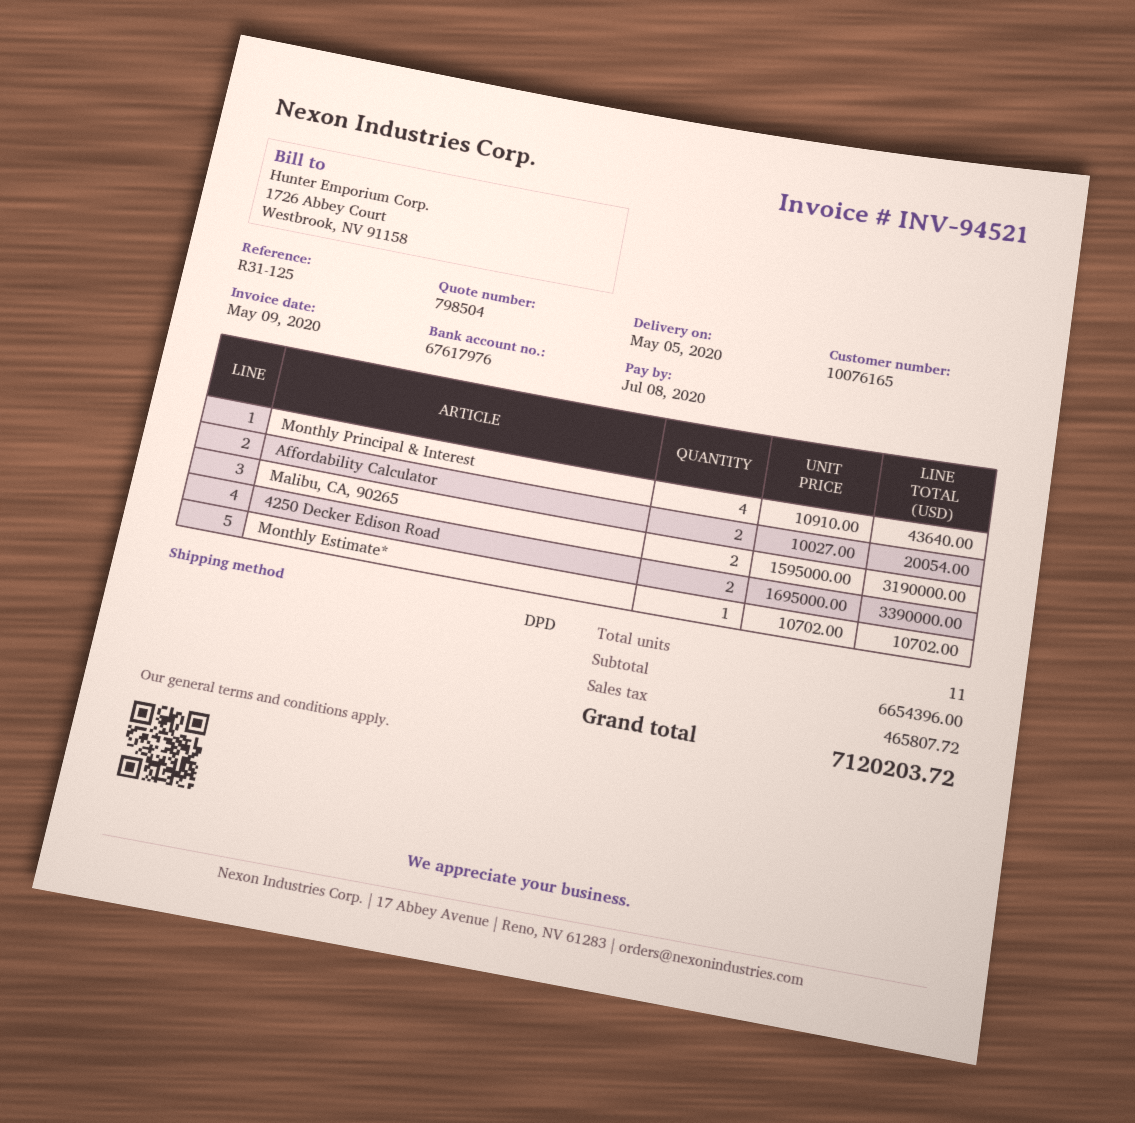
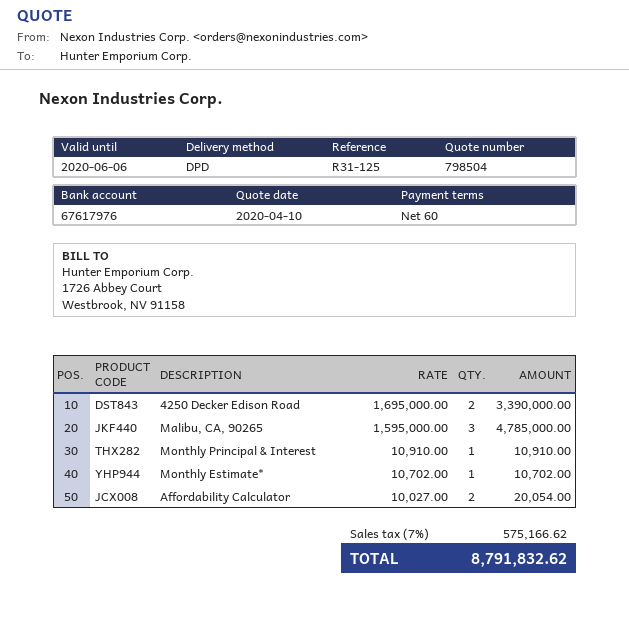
Monthly Principal & Interest: 4 x 10910.00 = 43640.00 -> 1 x 10910.00 = 10910.00
Malibu, CA, 90265: 2 x 1595000.00 = 3190000.00 -> 3 x 1595000.00 = 4785000.00
tax: 465807.72 -> 575166.62
total: 7120203.72 -> 8791832.62

